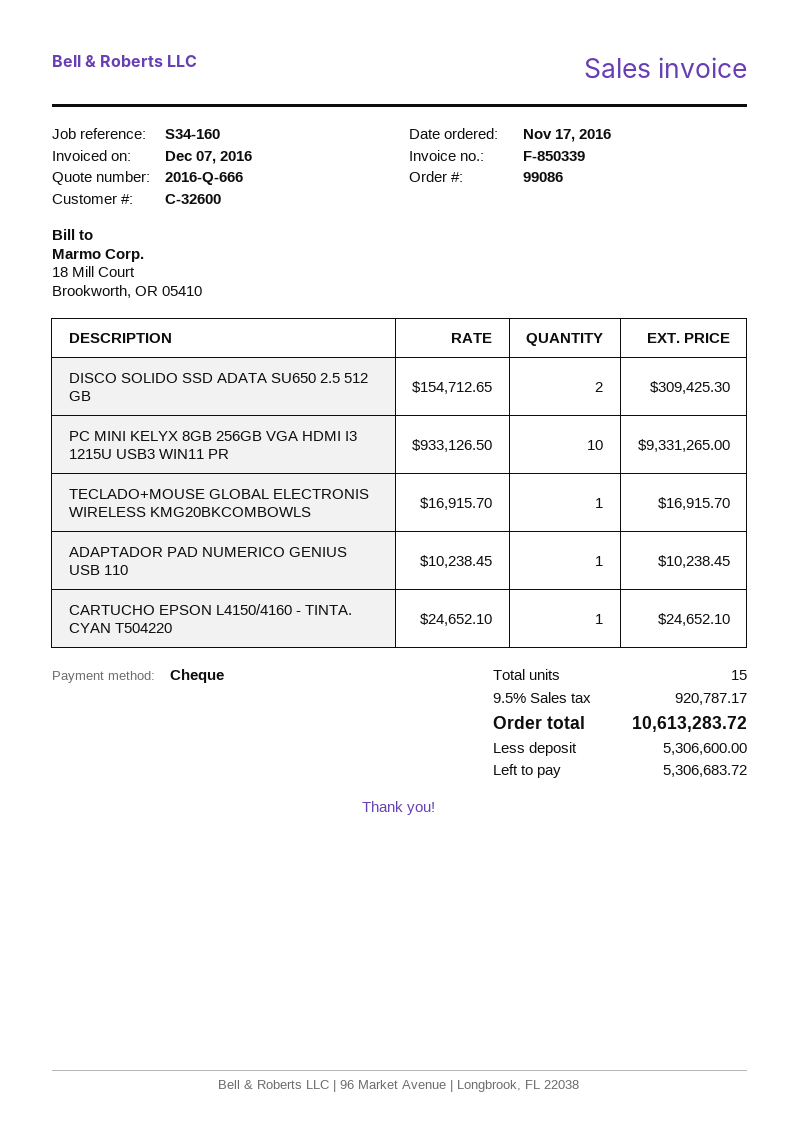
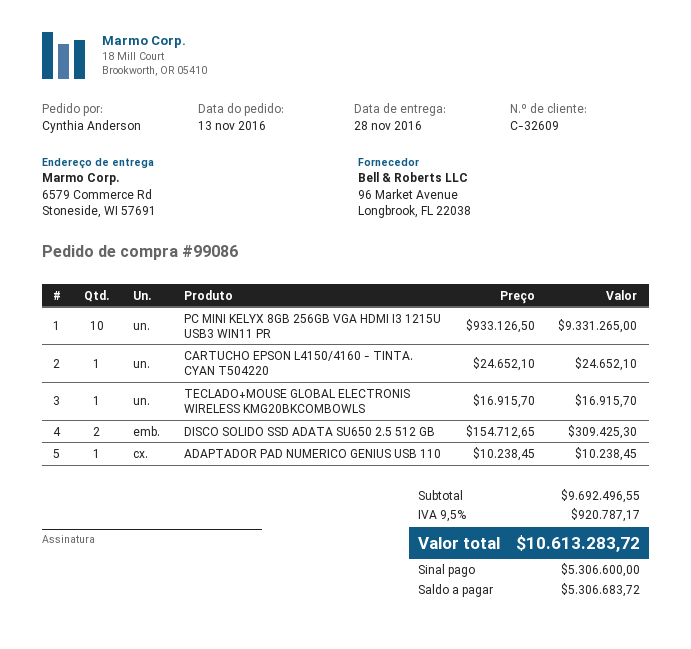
order date: 2016-11-17 -> 2016-11-13
customer number: C-32600 -> C-32609

